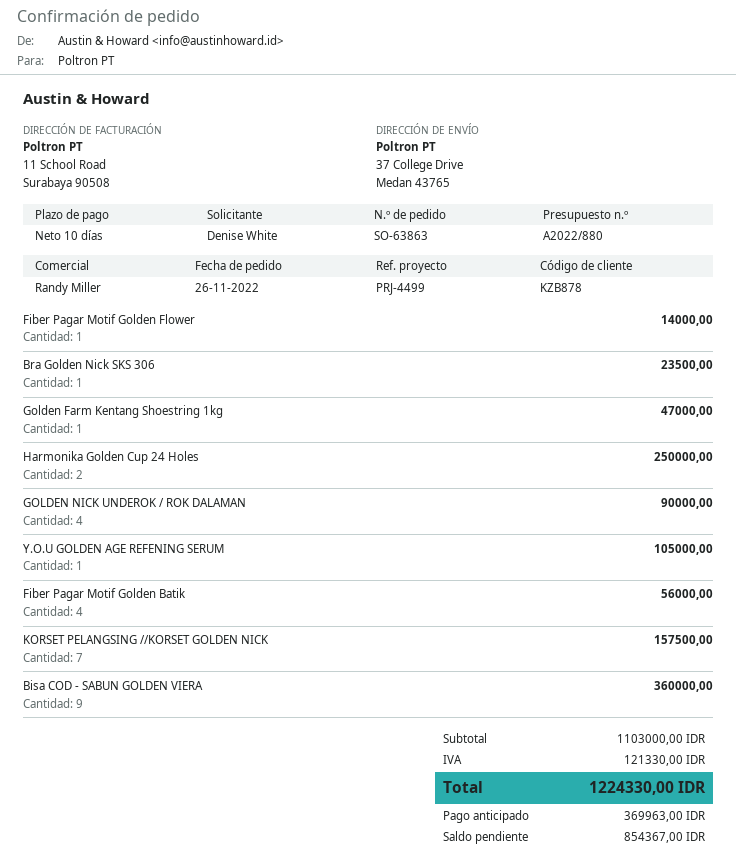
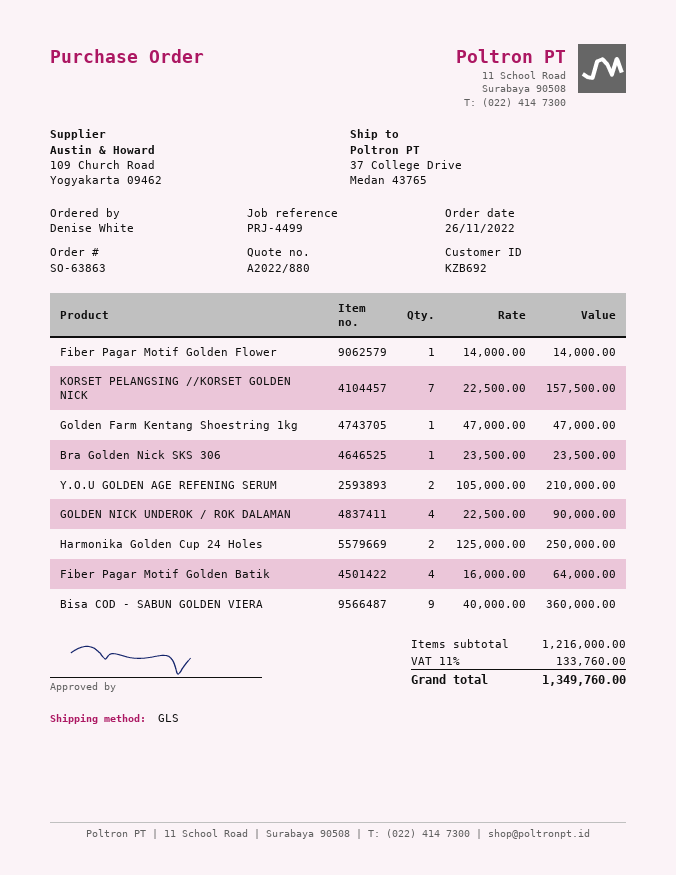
customer number: KZB878 -> KZB692
Y.O.U GOLDEN AGE REFENING SERUM: 1 for 105000.00 -> 2 for 210000.00
Fiber Pagar Motif Golden Batik: 4 for 56000.00 -> 4 for 64000.00
subtotal: 1103000.00 -> 1216000.00
tax: 121330.00 -> 133760.00
total: 1224330.00 -> 1349760.00

